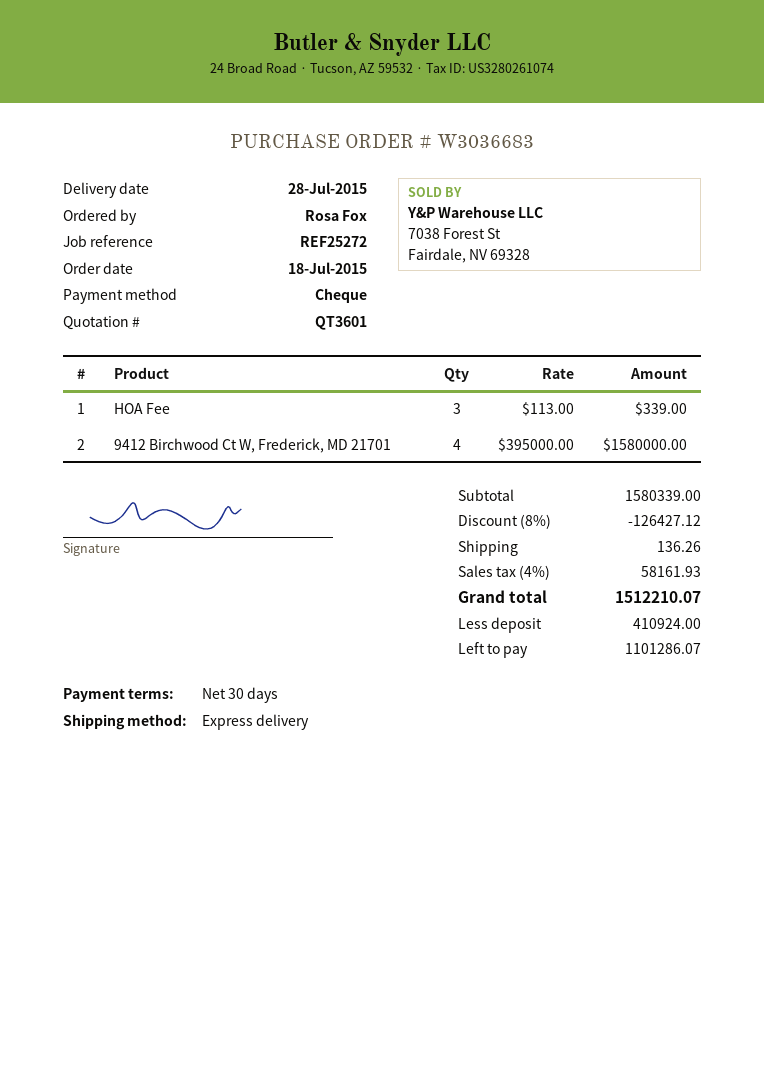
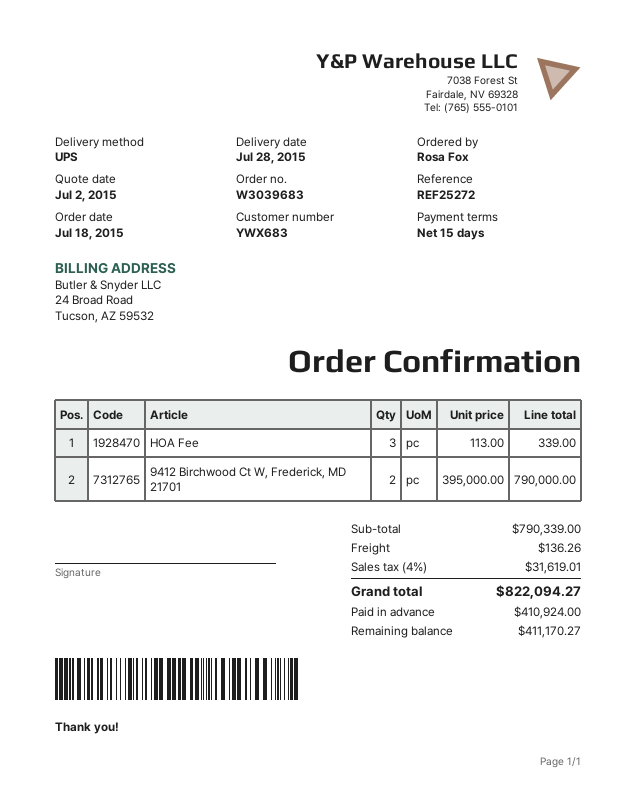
order number: W3036683 -> W3039683
payment terms: 30 days -> 15 days
shipping method: express -> UPS
9412 Birchwood Ct W, Frederick, MD 21701: 4 x 395000.00 = 1580000.00 -> 2 x 395000.00 = 790000.00
subtotal: 1580339.00 -> 790339.00
discount: 8% = 126427.12 -> none
tax: 4% = 58161.93 -> 4% = 31619.01
total: 1512210.07 -> 822094.27
balance: 1101286.07 -> 411170.27

